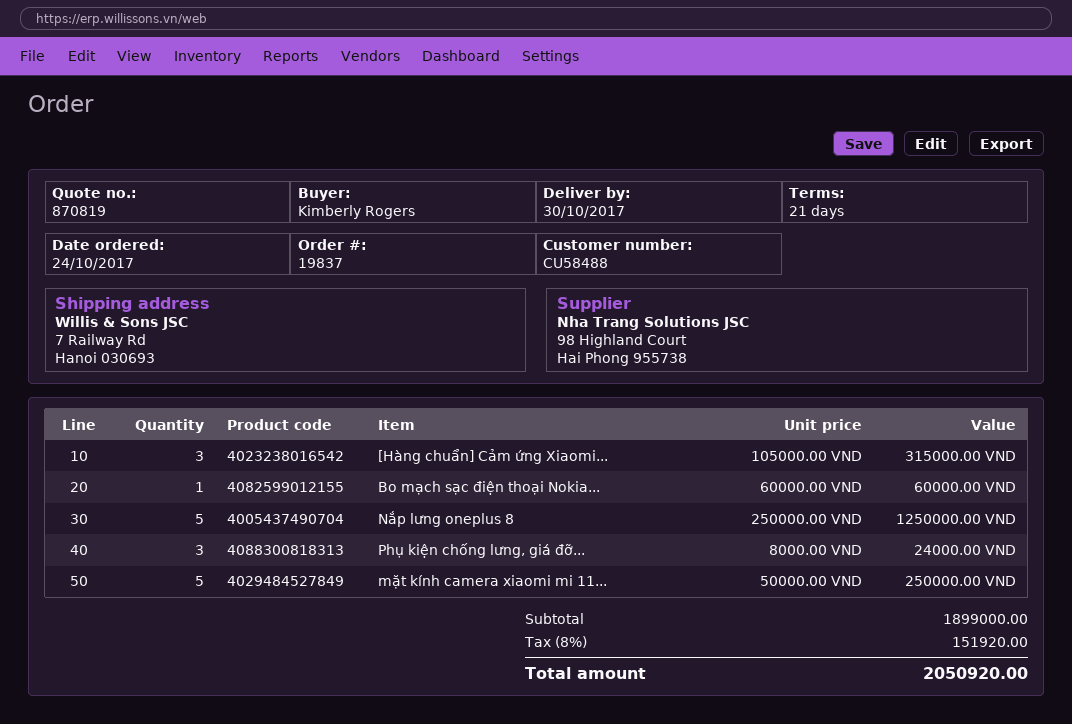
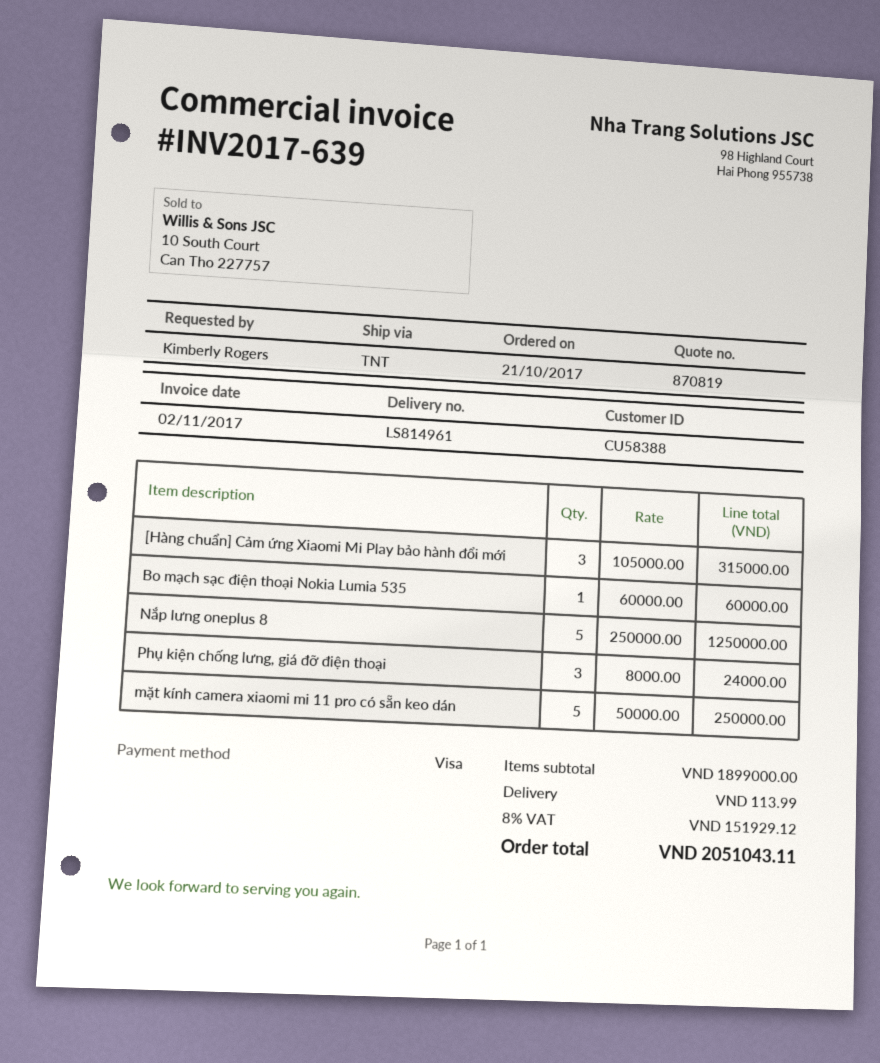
order date: 2017-10-24 -> 2017-10-21
customer number: CU58488 -> CU58388
shipping: none -> 113.99
tax: 8% = 151920.00 -> 8% = 151929.12
total: 2050920.00 -> 2051043.11

